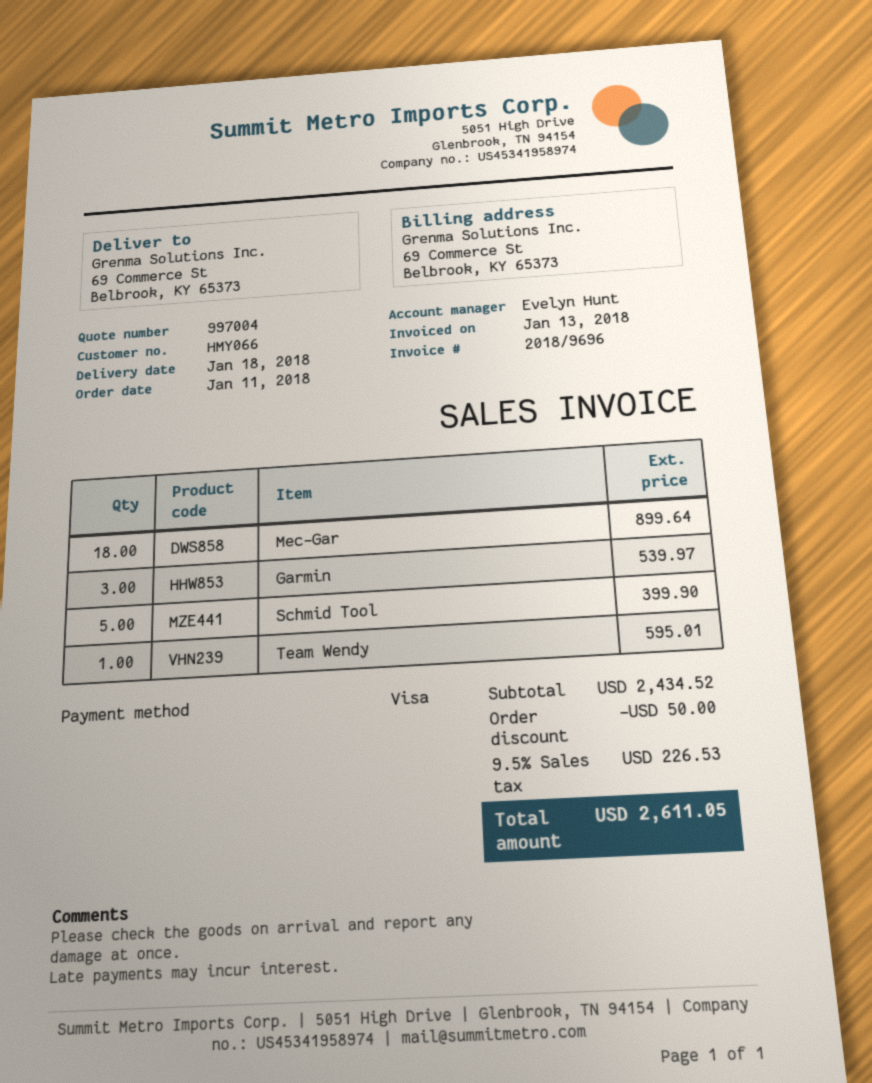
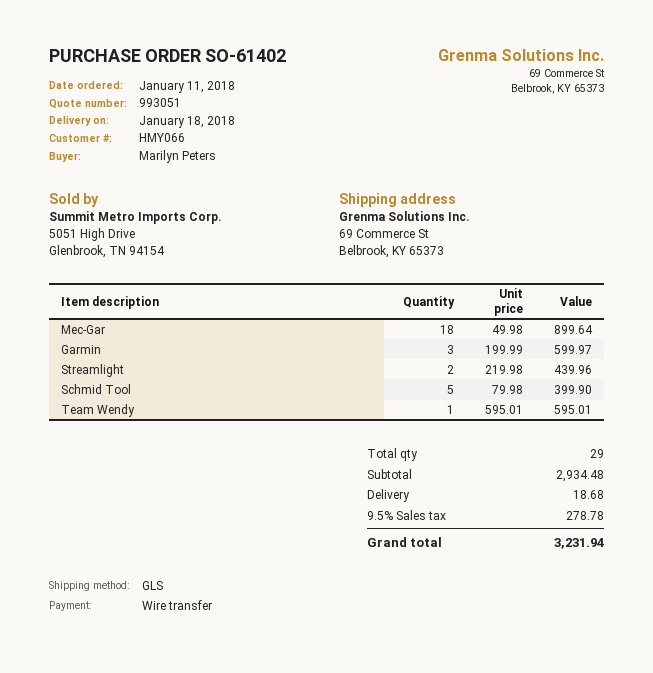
quote number: 997004 -> 993051
payment method: Visa -> bank transfer
Garmin: 3 for 539.97 -> 3 for 599.97
Streamlight: none -> 2 for 439.96
subtotal: 2434.52 -> 2934.48
discount: 50.00 -> none
shipping: none -> 18.68
tax: 9.5% = 226.53 -> 9.5% = 278.78
total: 2611.05 -> 3231.94

